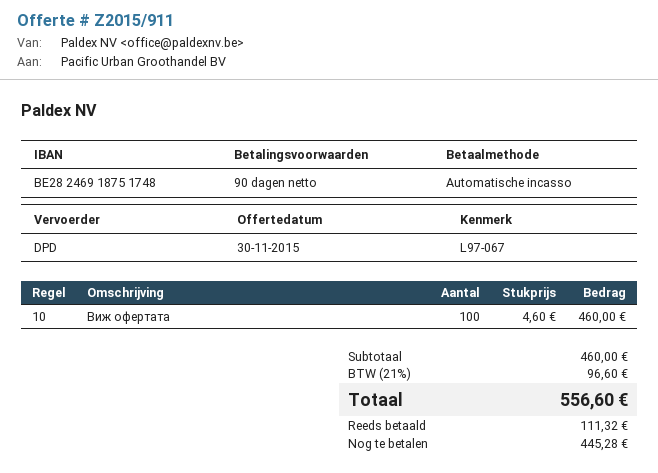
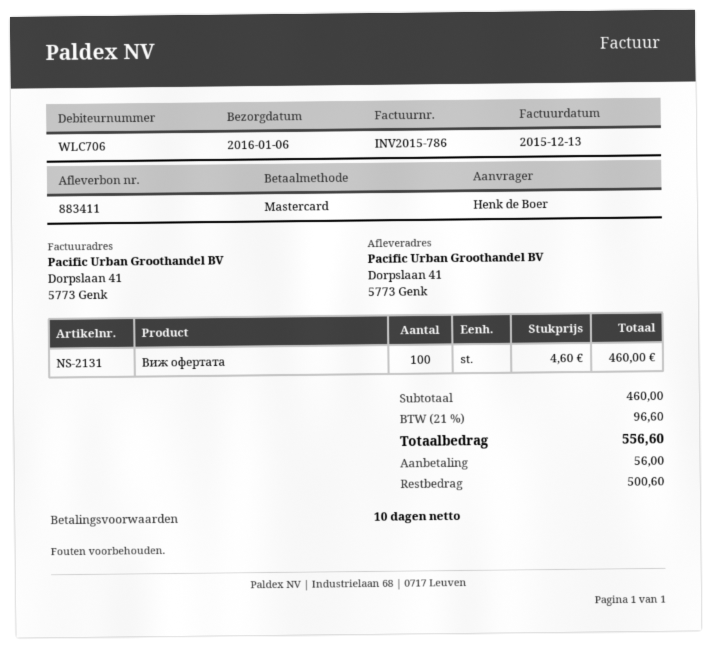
payment terms: 90 days -> 10 days
payment method: direct debit -> Mastercard
deposit: 111.32 -> 56.00
balance: 445.28 -> 500.60

